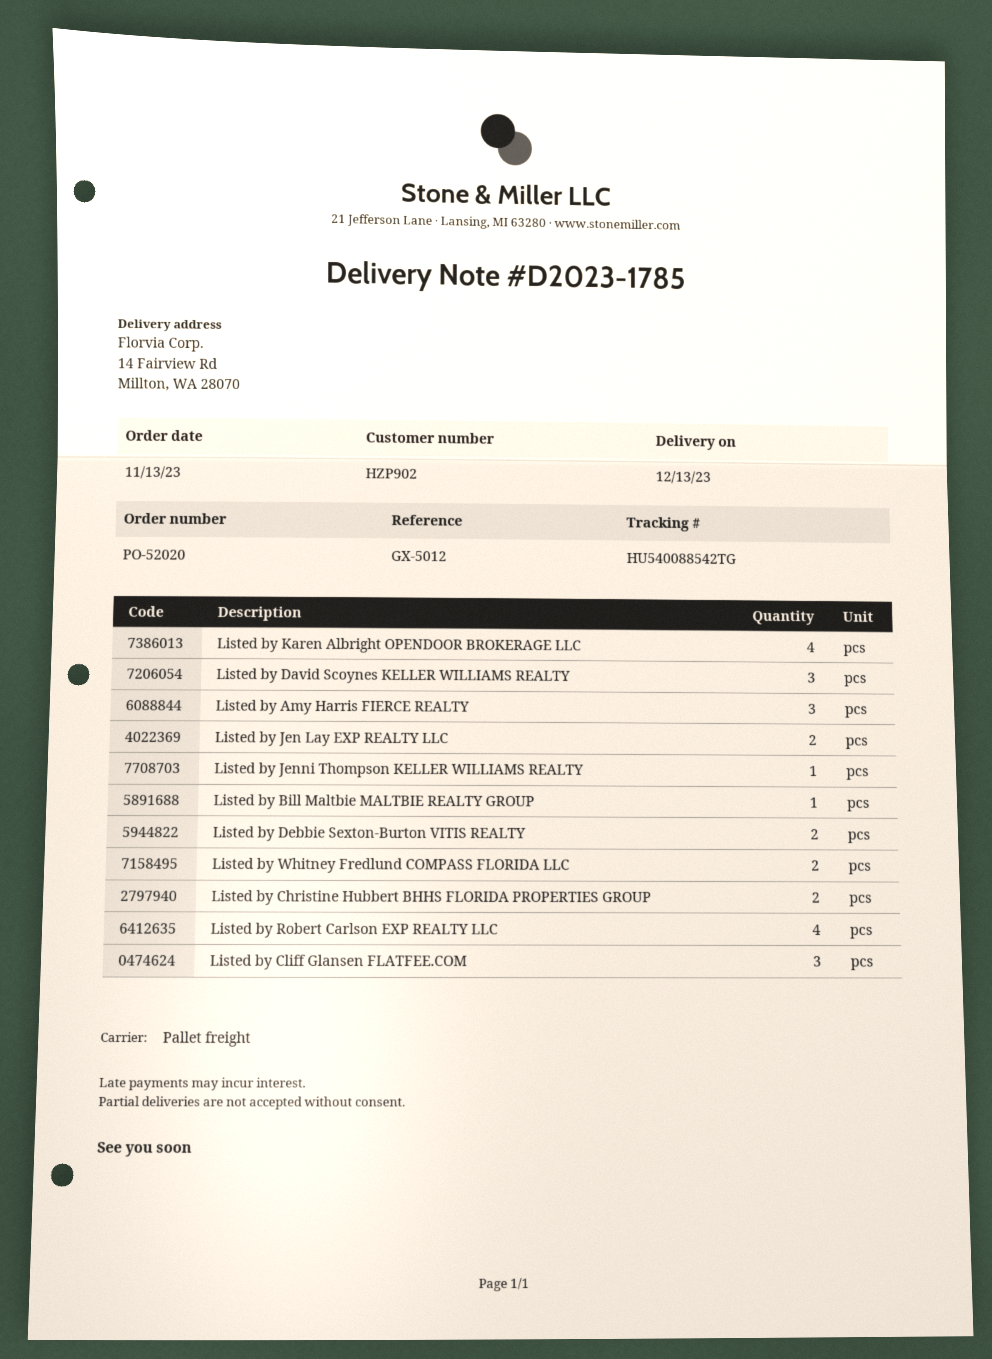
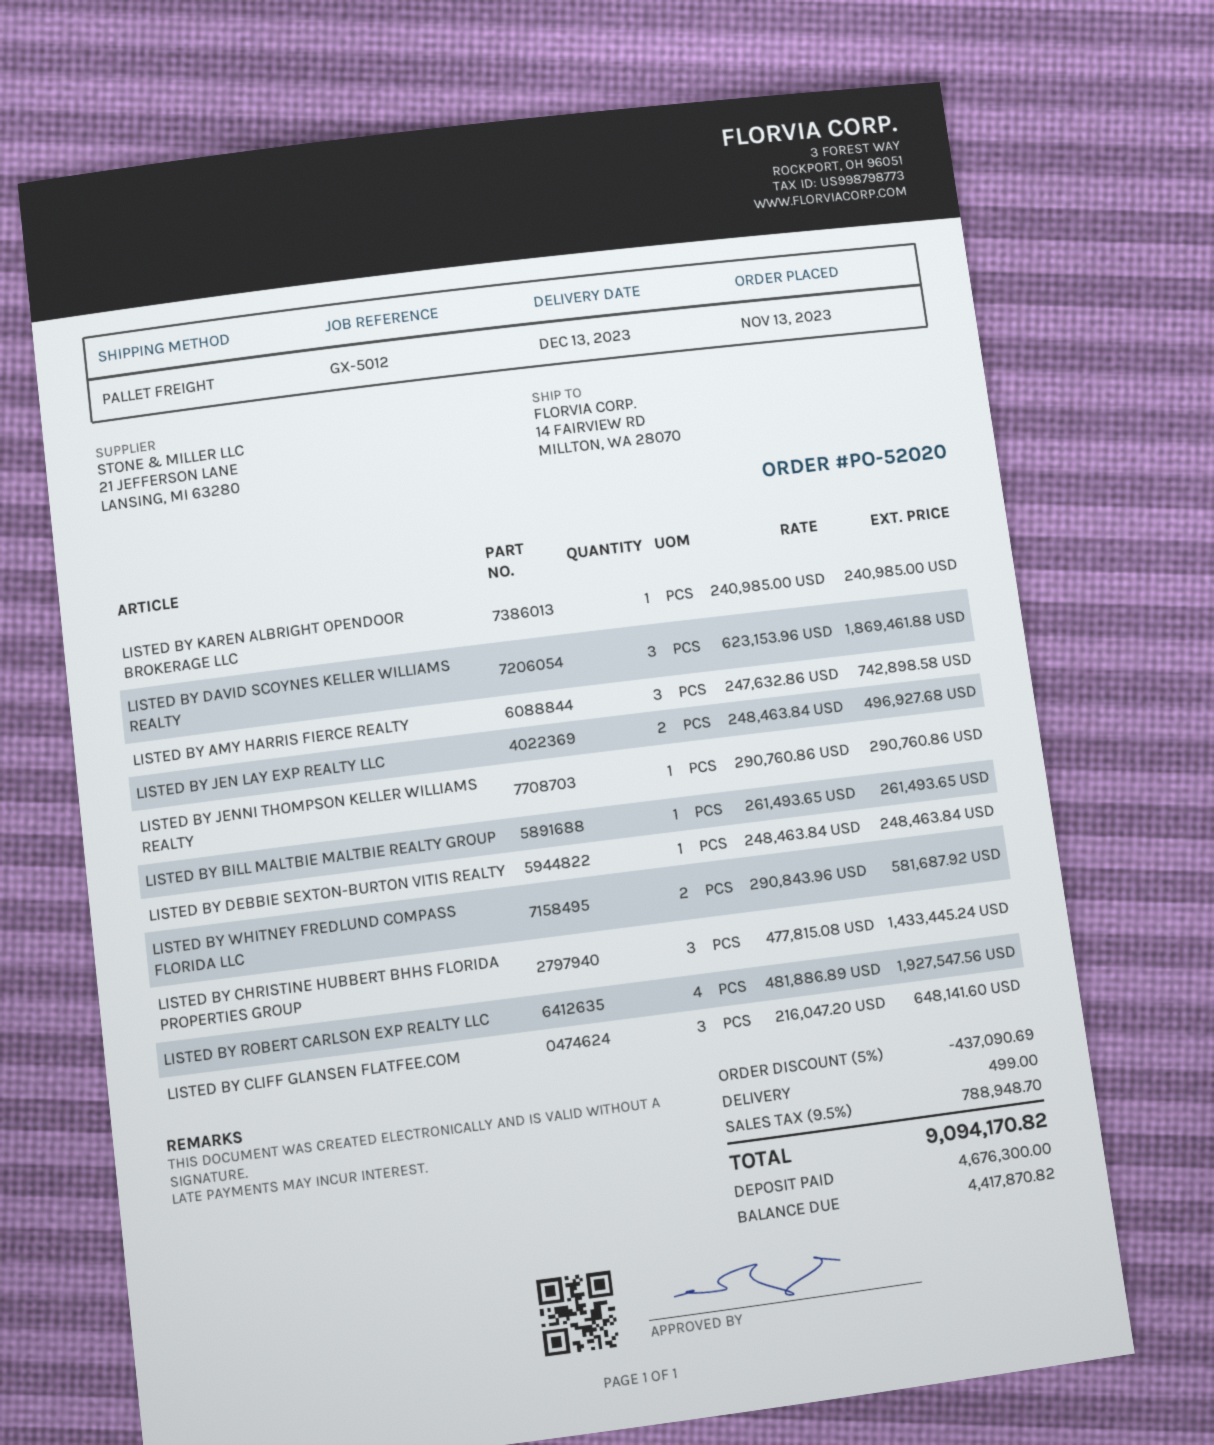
Listed by Karen Albright OPENDOOR BROKERAGE LLC: 4 -> 1
Listed by Debbie Sexton-Burton VITIS REALTY: 2 -> 1
Listed by Christine Hubbert BHHS FLORIDA PROPERTIES GROUP: 2 -> 3

